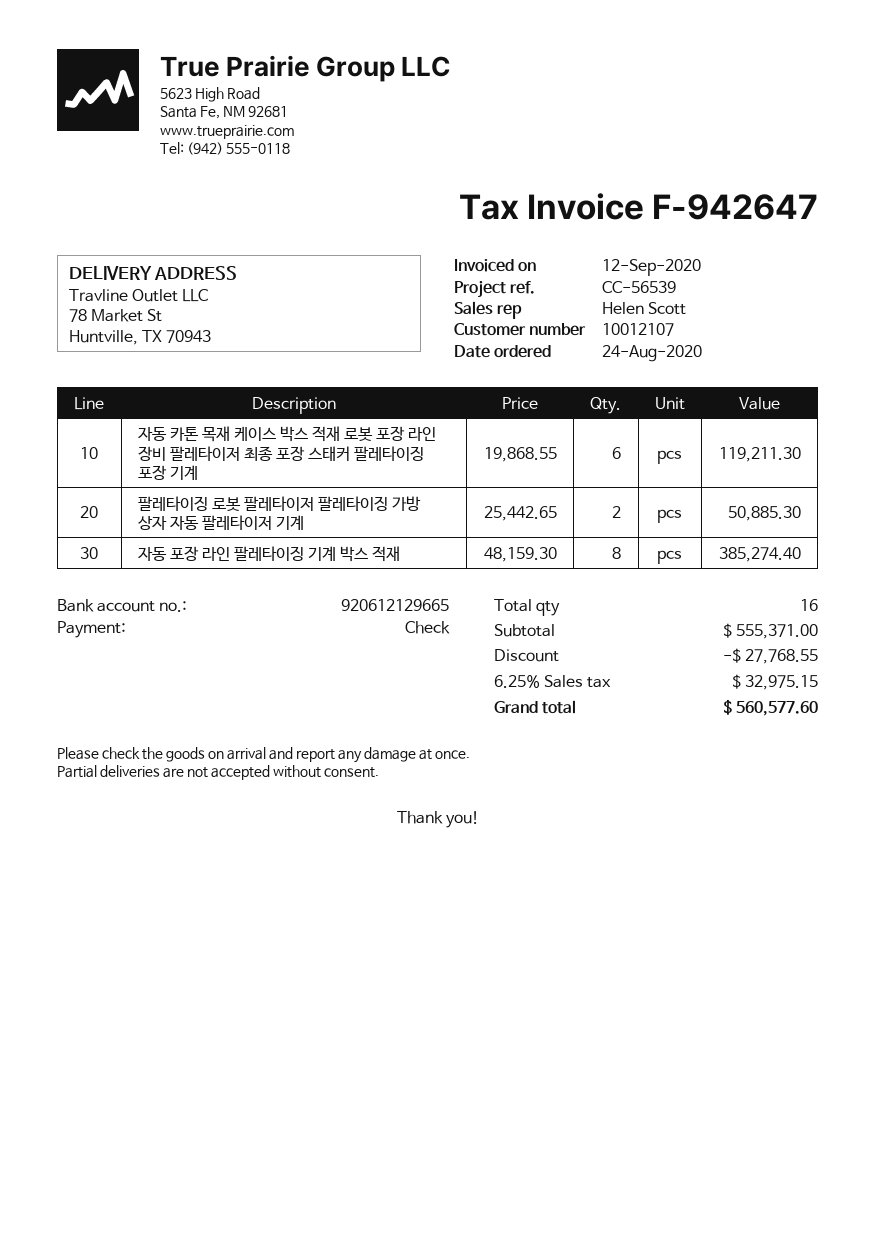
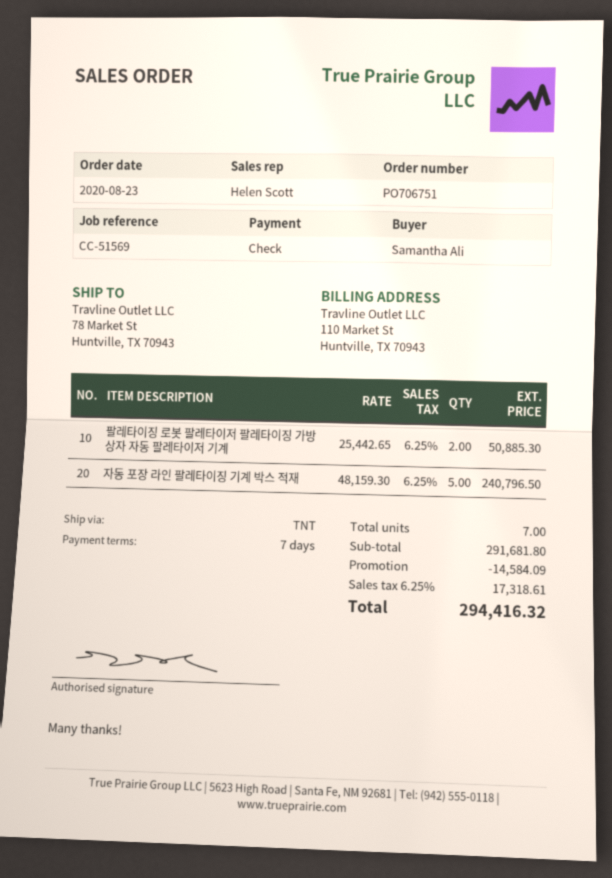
order date: 2020-08-24 -> 2020-08-23
reference: CC-56539 -> CC-51569
자동 카톤 목재 케이스 박스 적재 로봇 포장 라인 장비 팔레타이저 최종 포장 스태커 팔레타이징 포장 기계: 6 x 19868.55 = 119211.30 -> none
자동 포장 라인 팔레타이징 기계 박스 적재: 8 x 48159.30 = 385274.40 -> 5 x 48159.30 = 240796.50
total quantity: 16 -> 7
subtotal: 555371.00 -> 291681.80
discount: 27768.55 -> 14584.09
tax: 6.25% = 32975.15 -> 6.25% = 17318.61
total: 560577.60 -> 294416.32

